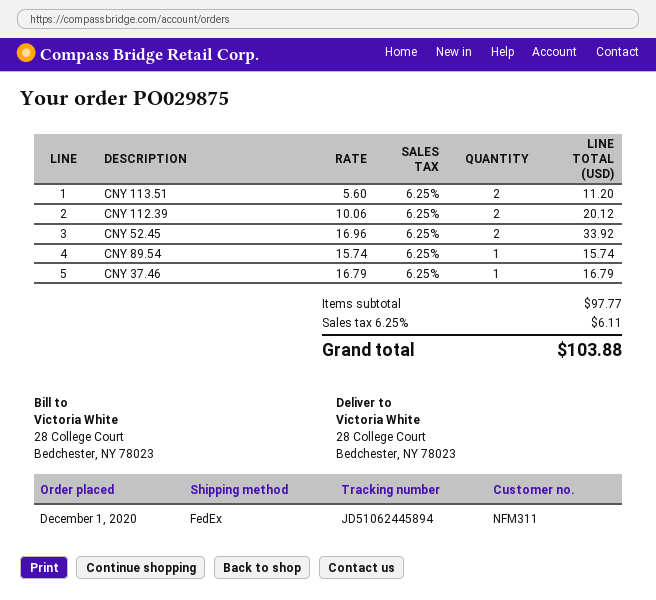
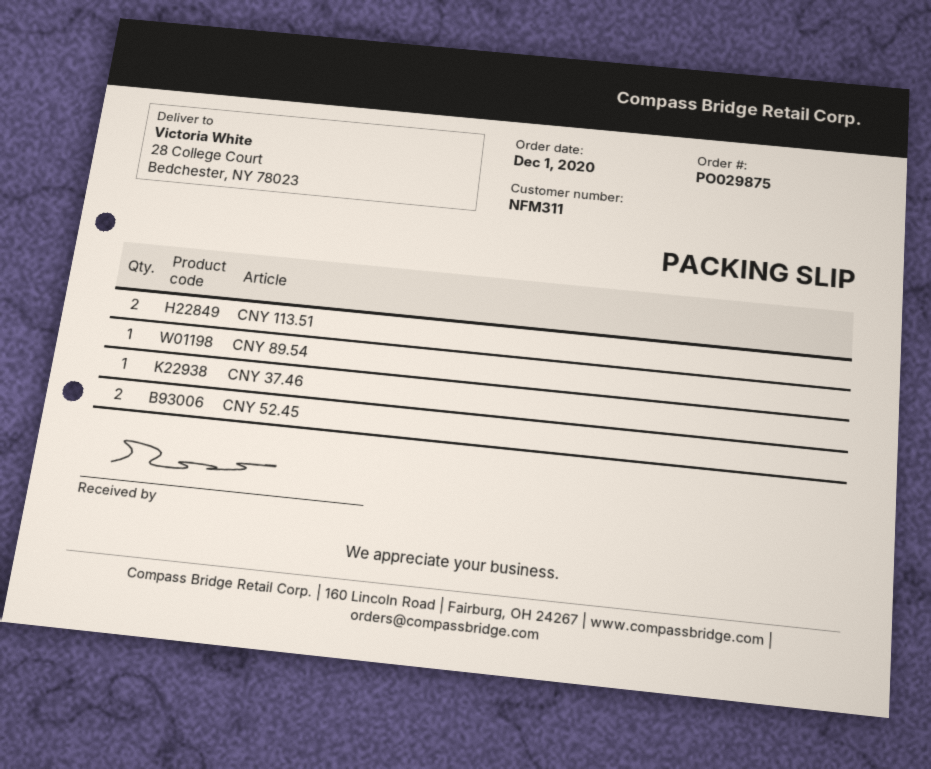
CNY 112.39: 2 -> none

